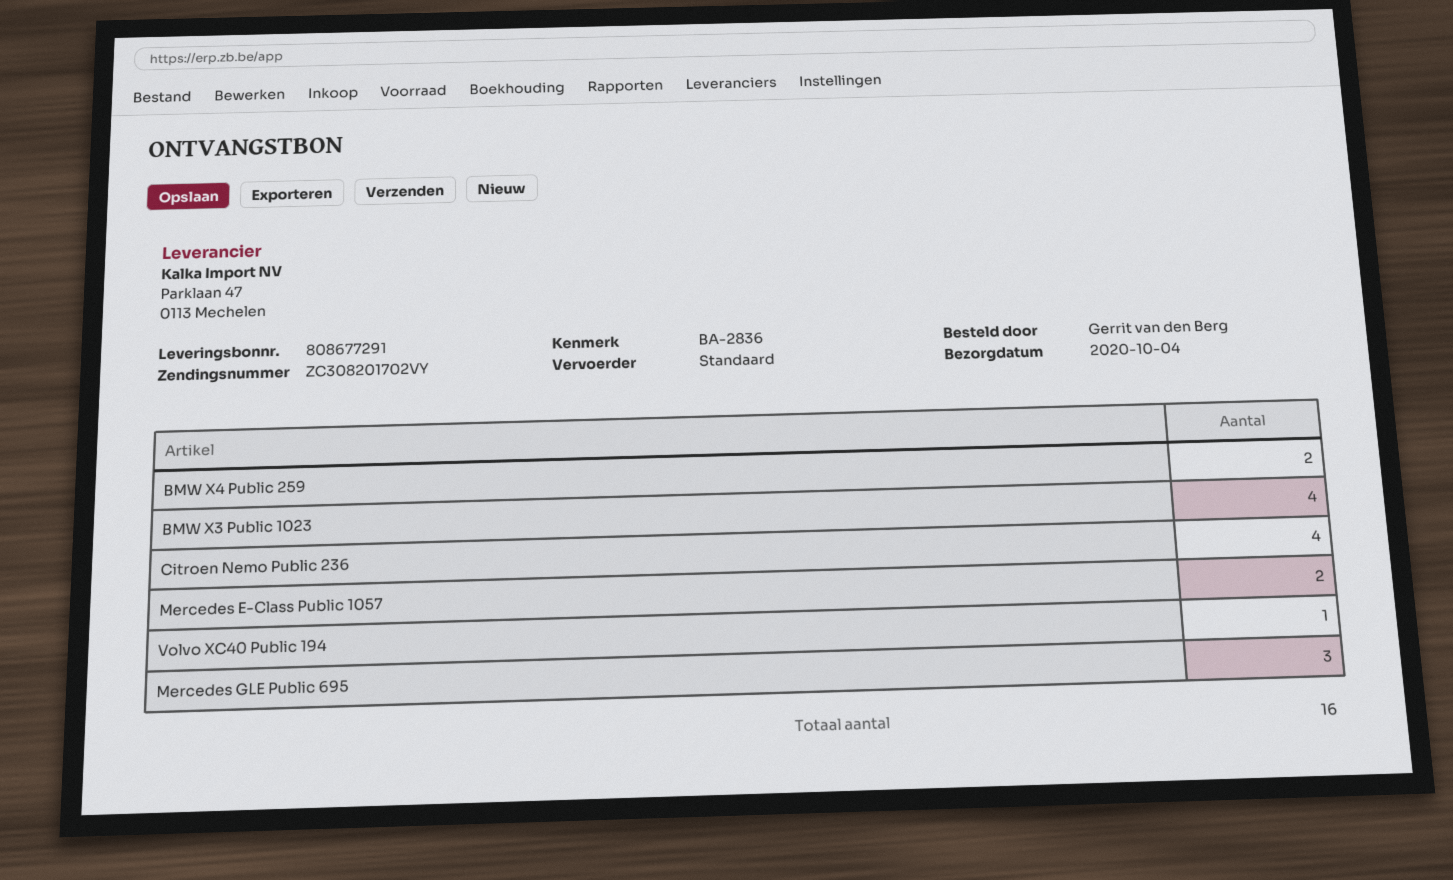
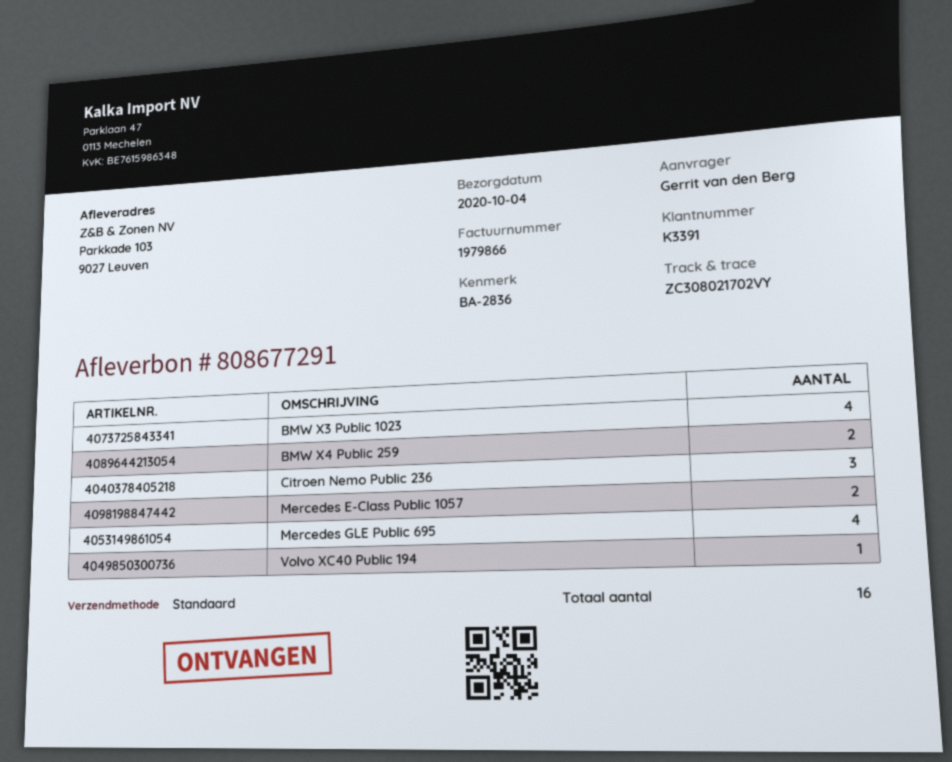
tracking number: ZC308201702VY -> ZC308021702VY
Citroen Nemo Public 236: 4 -> 3
Mercedes GLE Public 695: 3 -> 4

